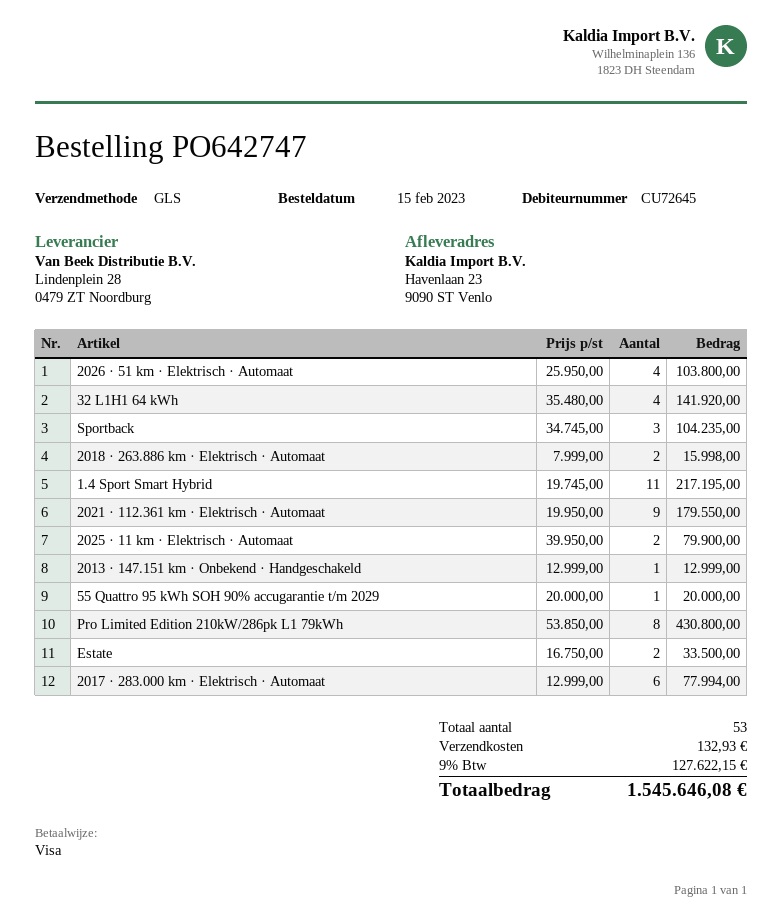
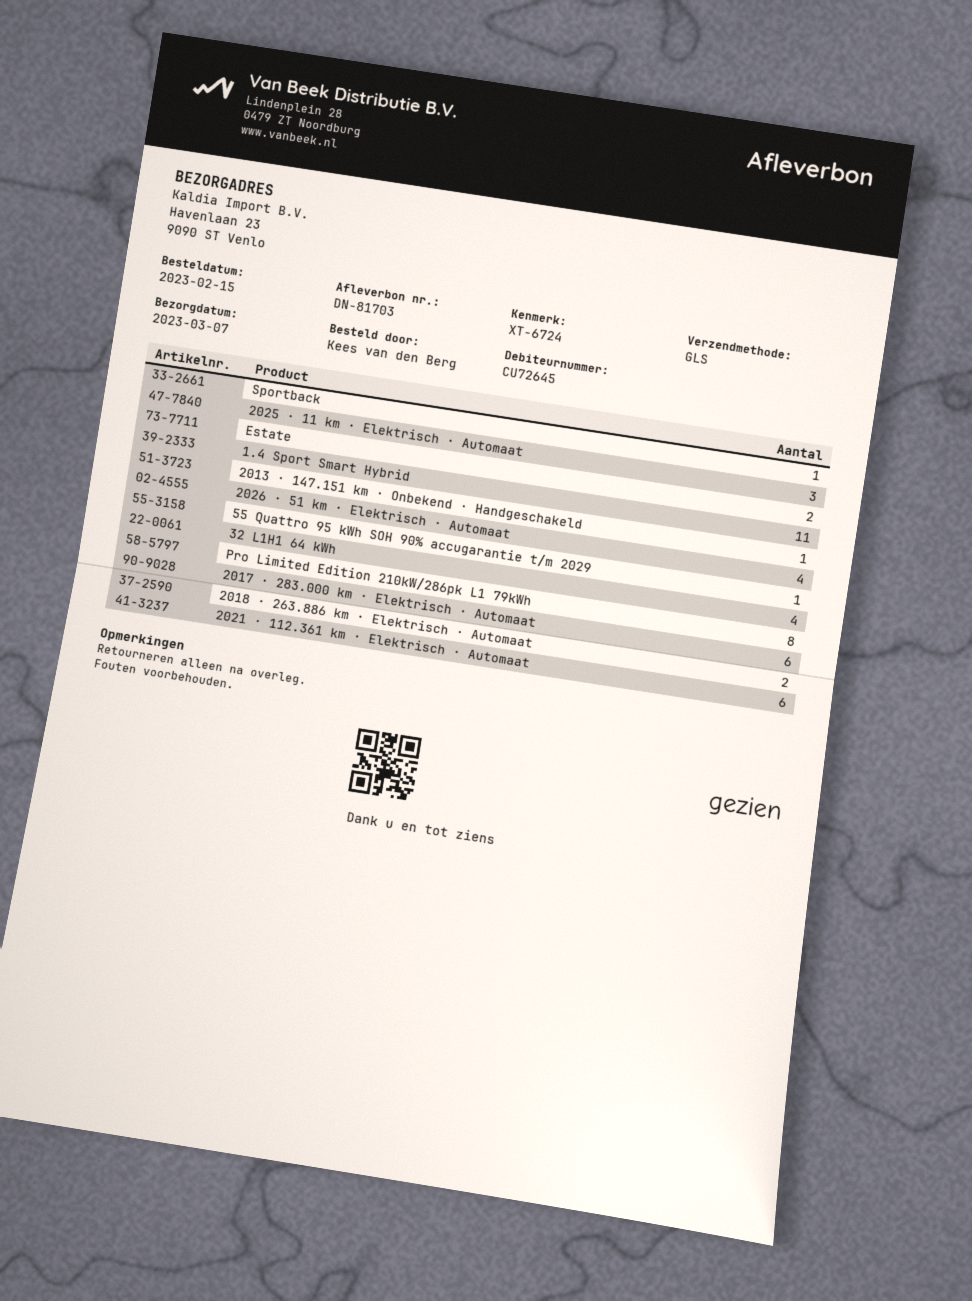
Sportback: 3 -> 1
2021 · 112.361 km · Elektrisch · Automaat: 9 -> 6
2025 · 11 km · Elektrisch · Automaat: 2 -> 3

